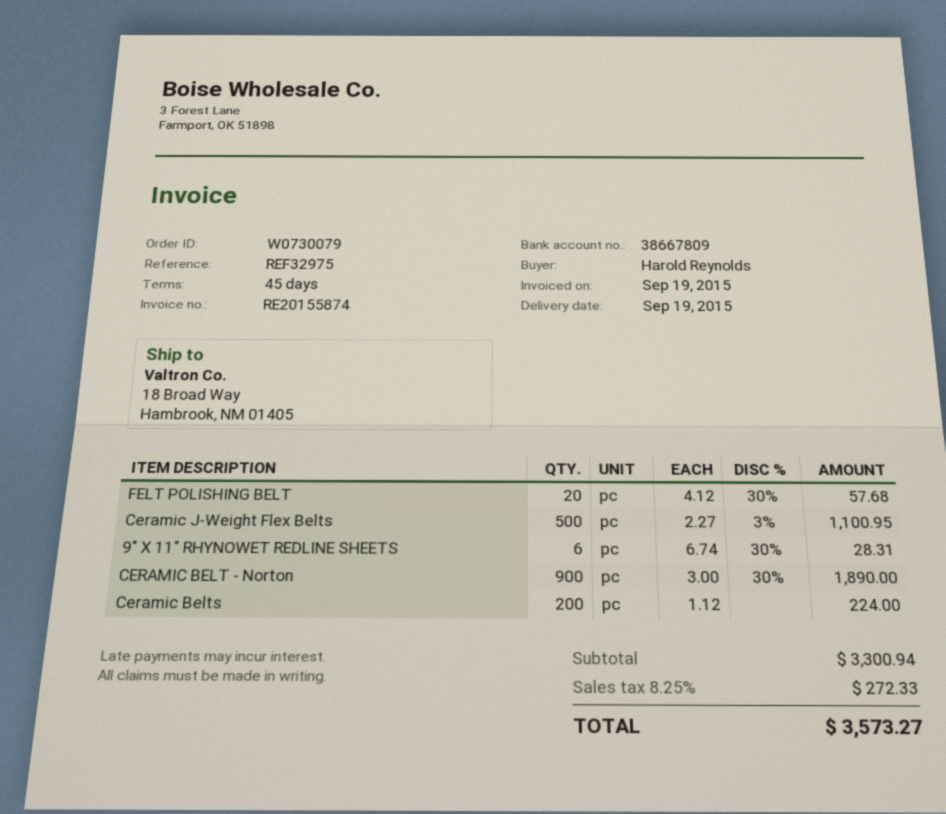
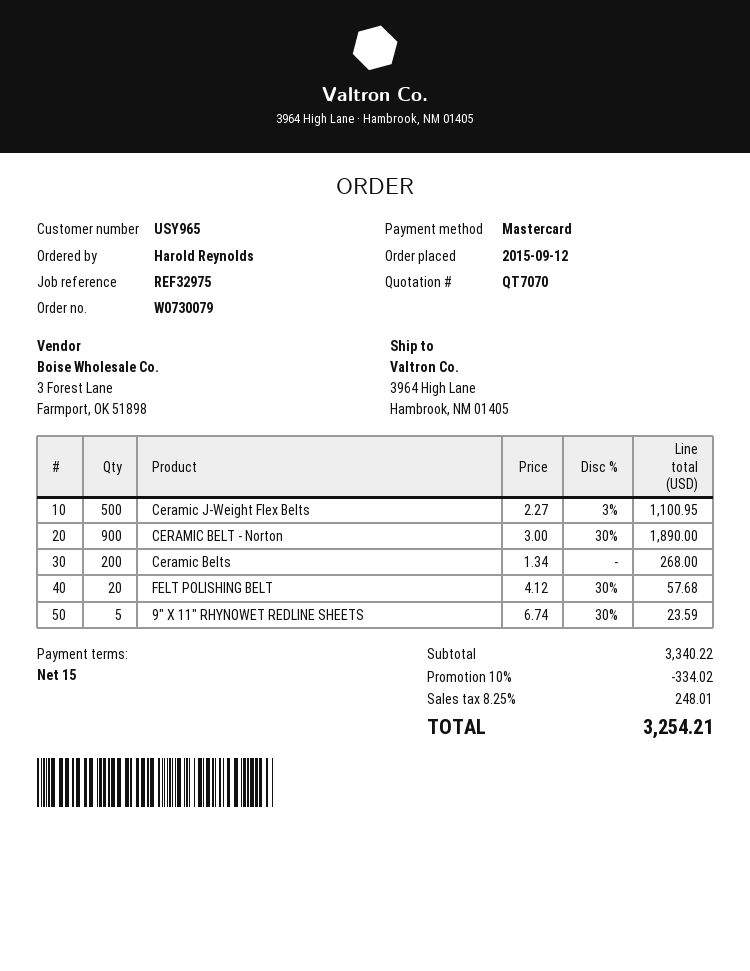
payment terms: 45 days -> 15 days
ship to: 18 Broad Way, Hambrook, NM 01405 -> 3964 High Lane, Hambrook, NM 01405
9" X 11" RHYNOWET REDLINE SHEETS: 6 x 6.74 - 30% = 28.31 -> 5 x 6.74 - 30% = 23.59
Ceramic Belts: 200 x 1.12 = 224.00 -> 200 x 1.34 = 268.00
subtotal: 3300.94 -> 3340.22
discount: none -> 10% = 334.02
tax: 8.25% = 272.33 -> 8.25% = 248.01
total: 3573.27 -> 3254.21

